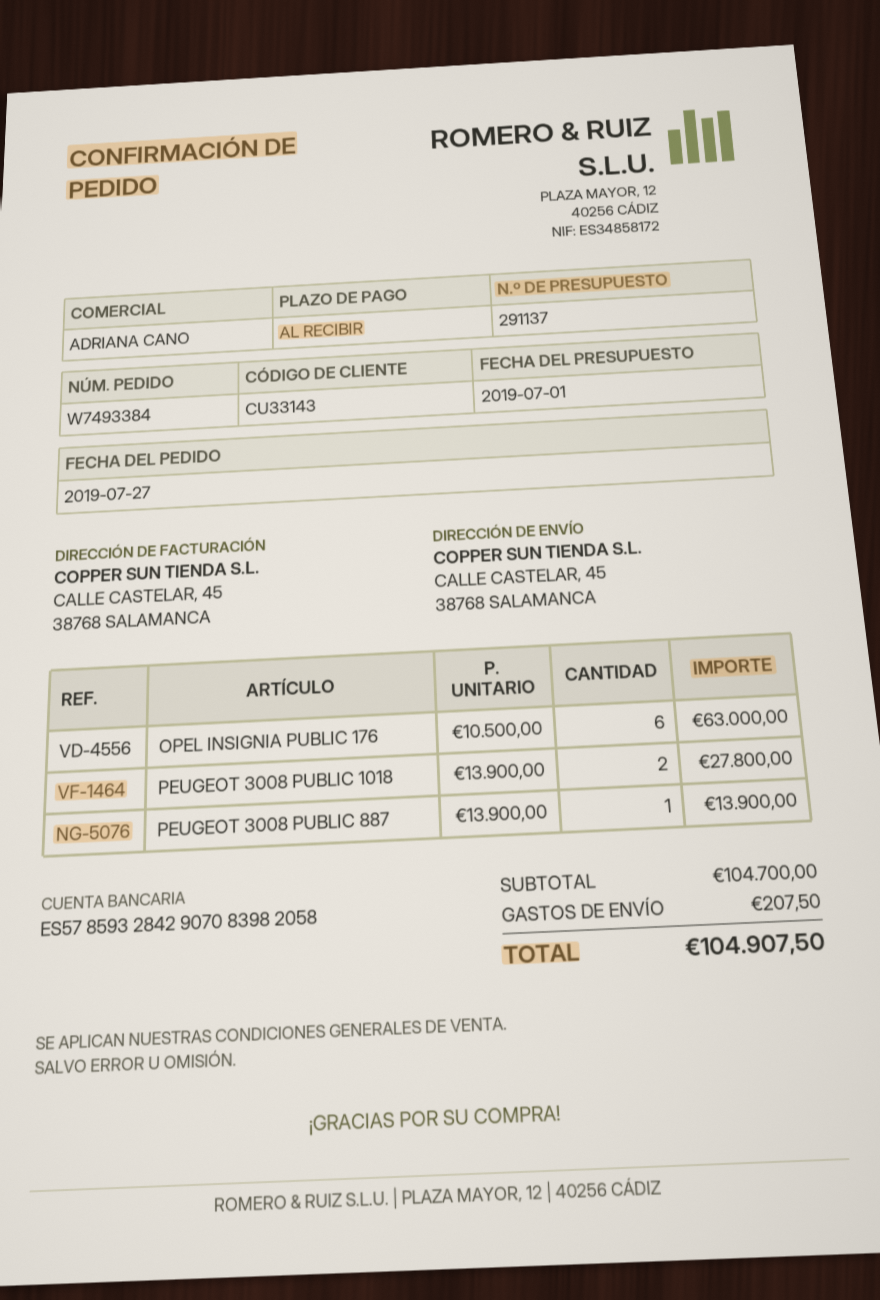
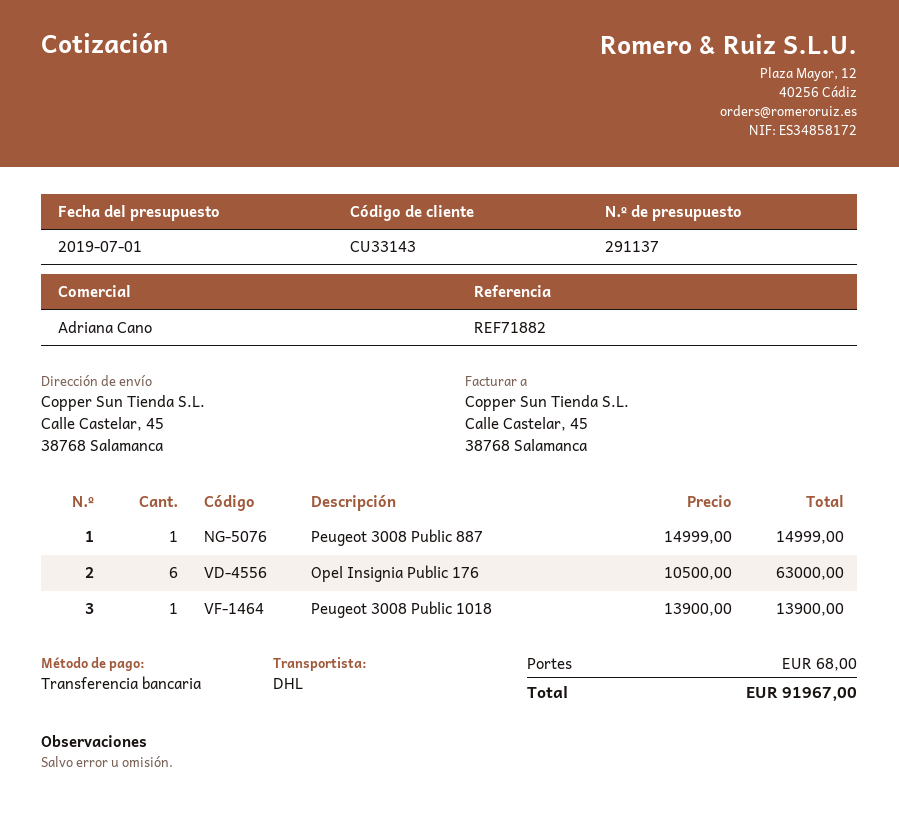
PEUGEOT 3008 PUBLIC 1018: 2 x 13900.00 = 27800.00 -> 1 x 13900.00 = 13900.00
PEUGEOT 3008 PUBLIC 887: 1 x 13900.00 = 13900.00 -> 1 x 14999.00 = 14999.00
shipping: 207.50 -> 68.00
total: 104907.50 -> 91967.00

